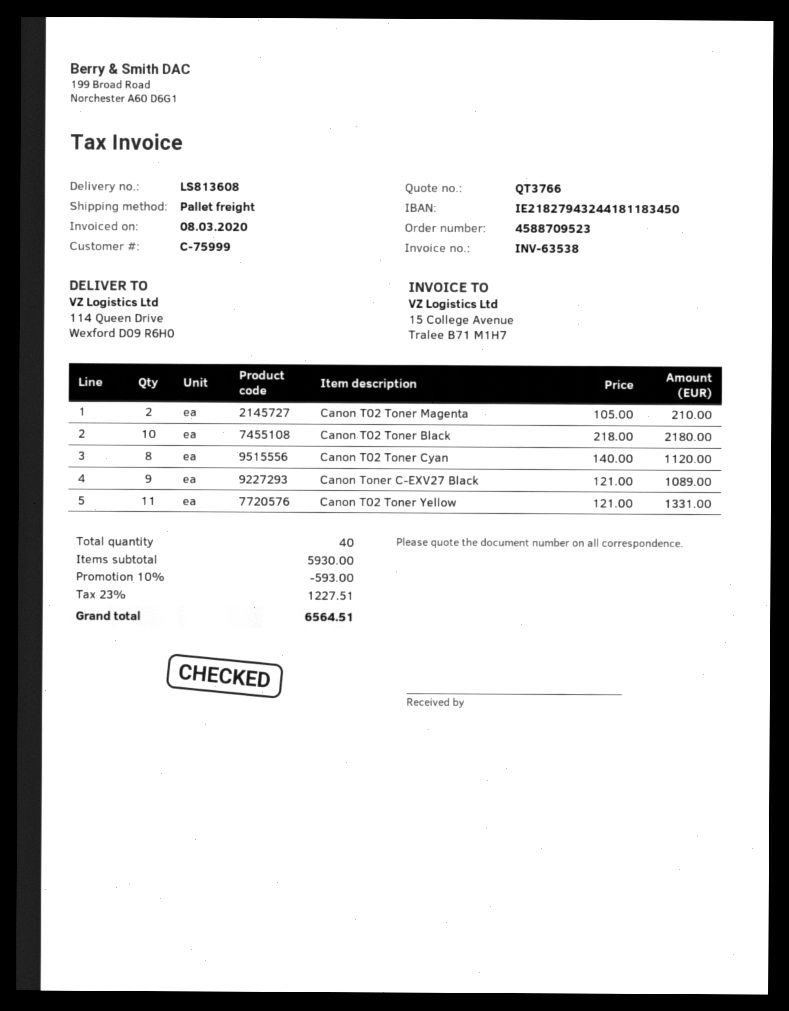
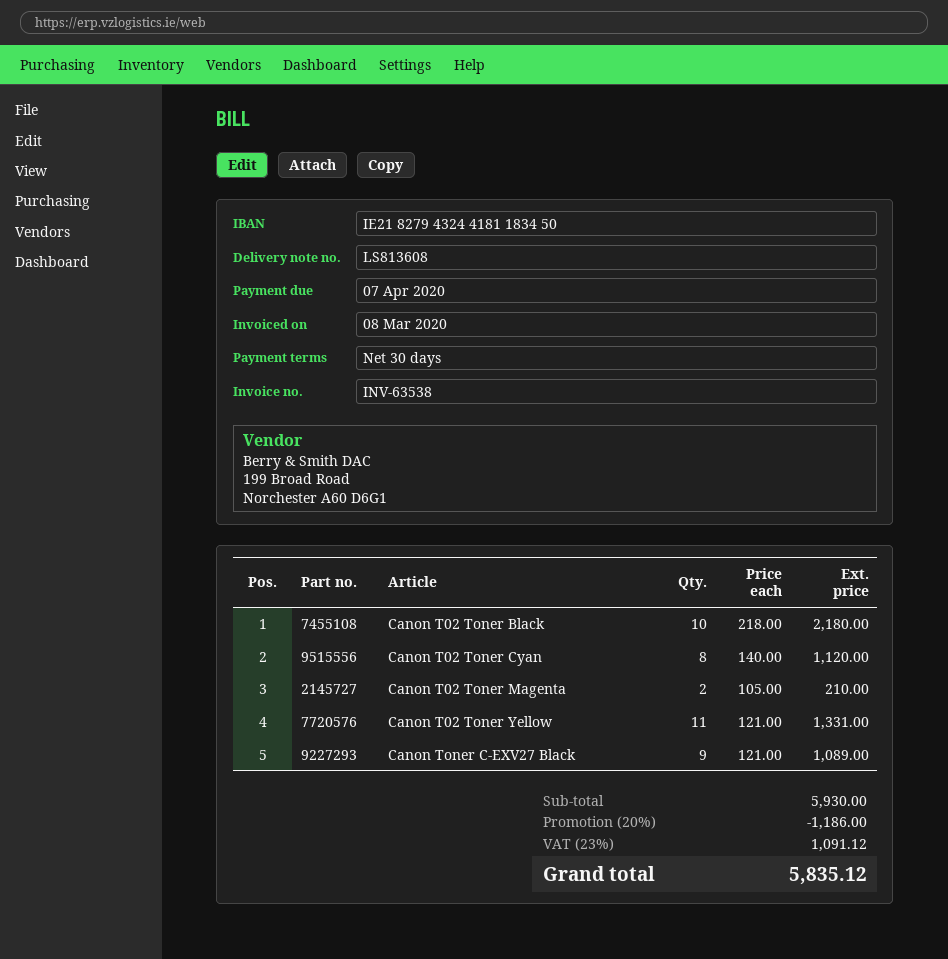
discount: 10% = 593.00 -> 20% = 1186.00
tax: 23% = 1227.51 -> 23% = 1091.12
total: 6564.51 -> 5835.12

